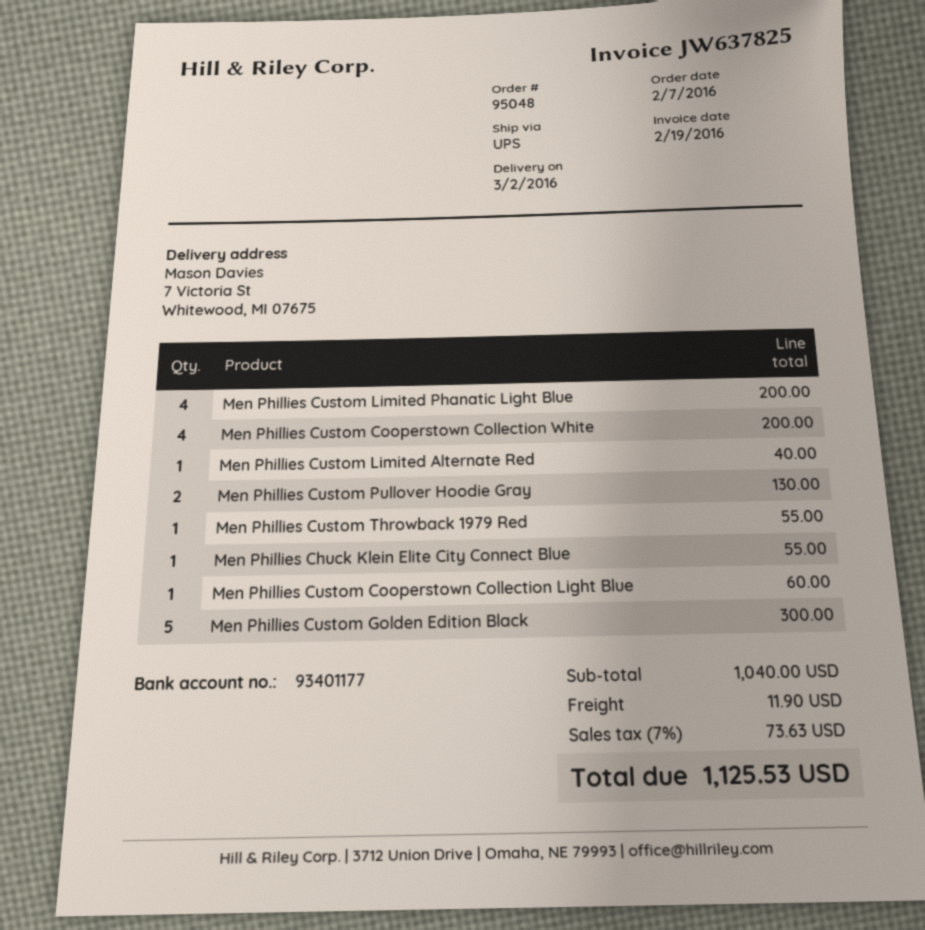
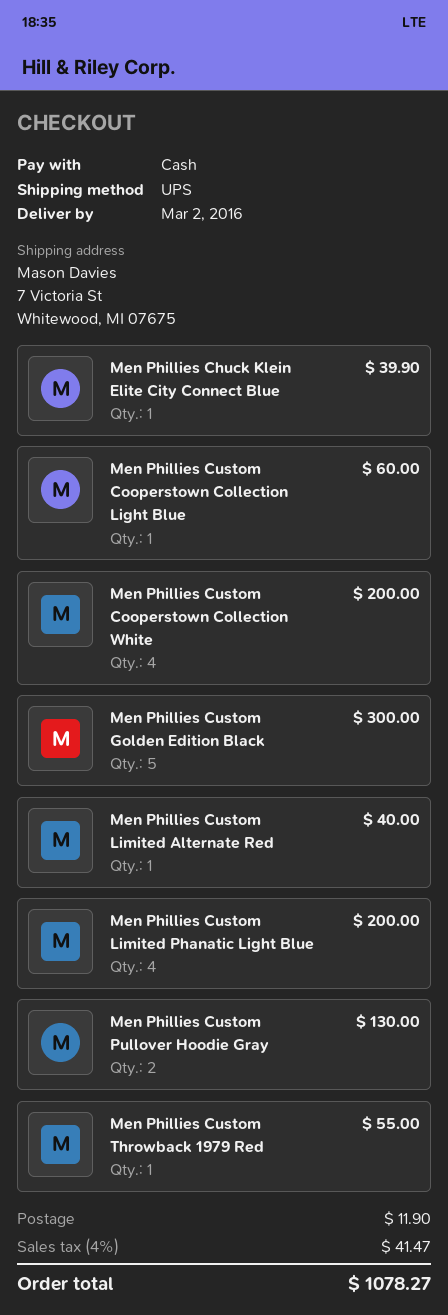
Men Phillies Chuck Klein Elite City Connect Blue: 1 for 55.00 -> 1 for 39.90
tax: 7% = 73.63 -> 4% = 41.47
total: 1125.53 -> 1078.27

